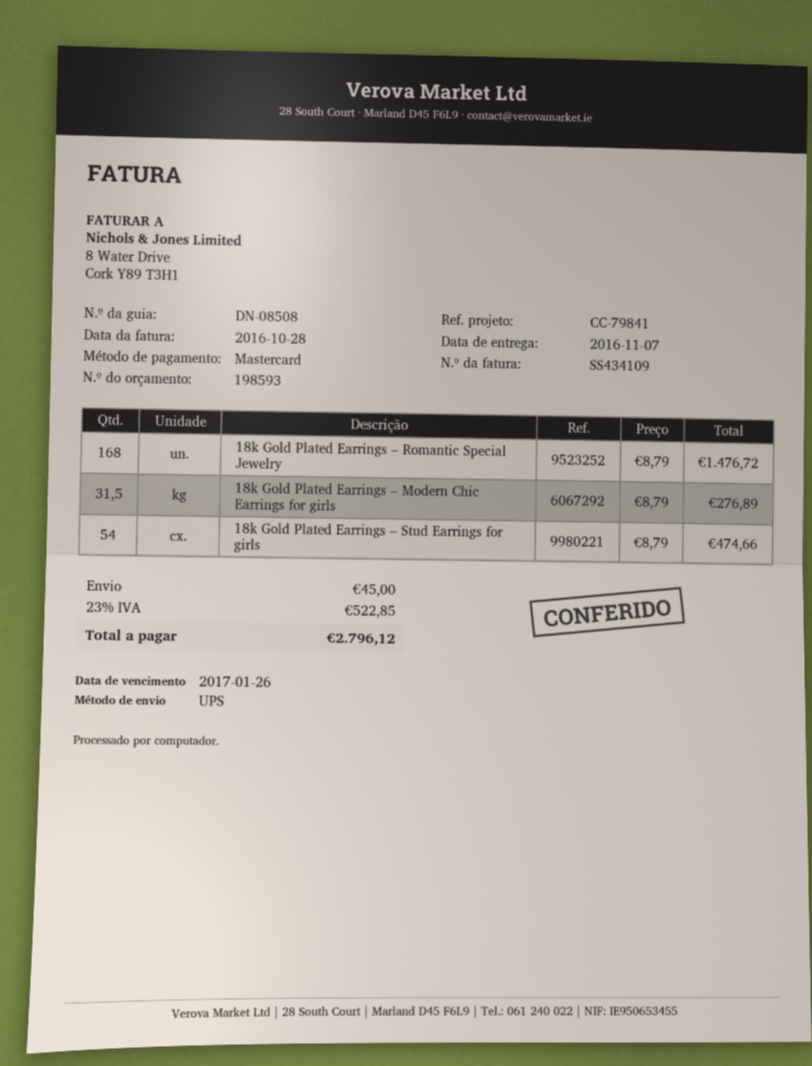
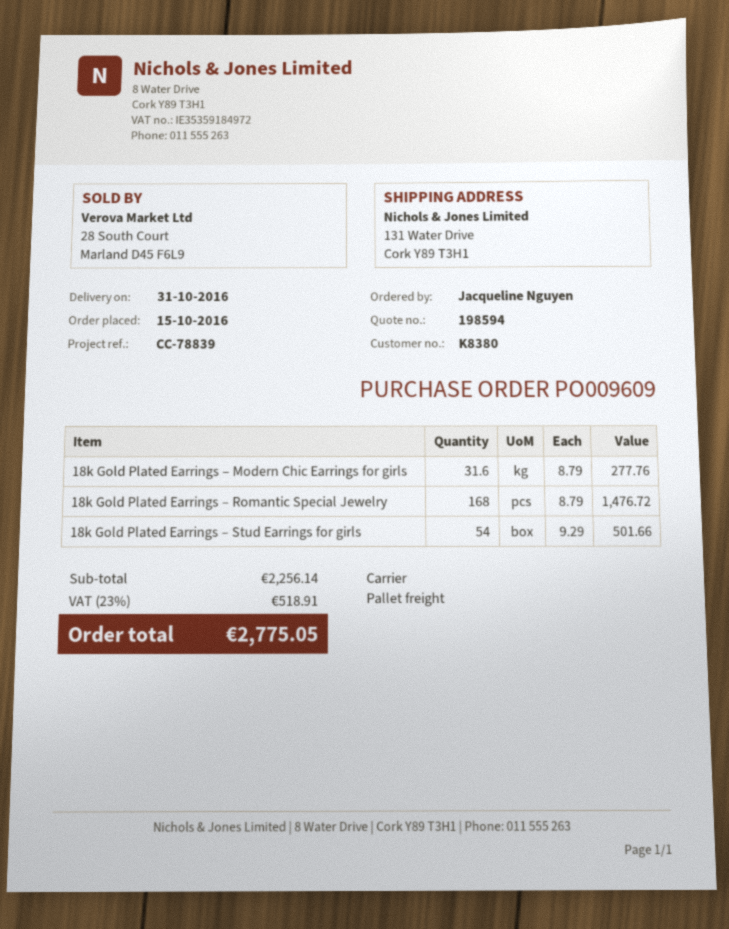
quote number: 198593 -> 198594
delivery date: 2016-11-07 -> 2016-10-31
reference: CC-79841 -> CC-78839
shipping method: UPS -> pallet freight
18k Gold Plated Earrings – Modern Chic Earrings for girls: 31.5 x 8.79 = 276.89 -> 31.6 x 8.79 = 277.76
18k Gold Plated Earrings – Stud Earrings for girls: 54 x 8.79 = 474.66 -> 54 x 9.29 = 501.66
shipping: 45.00 -> none
tax: 23% = 522.85 -> 23% = 518.91
total: 2796.12 -> 2775.05

